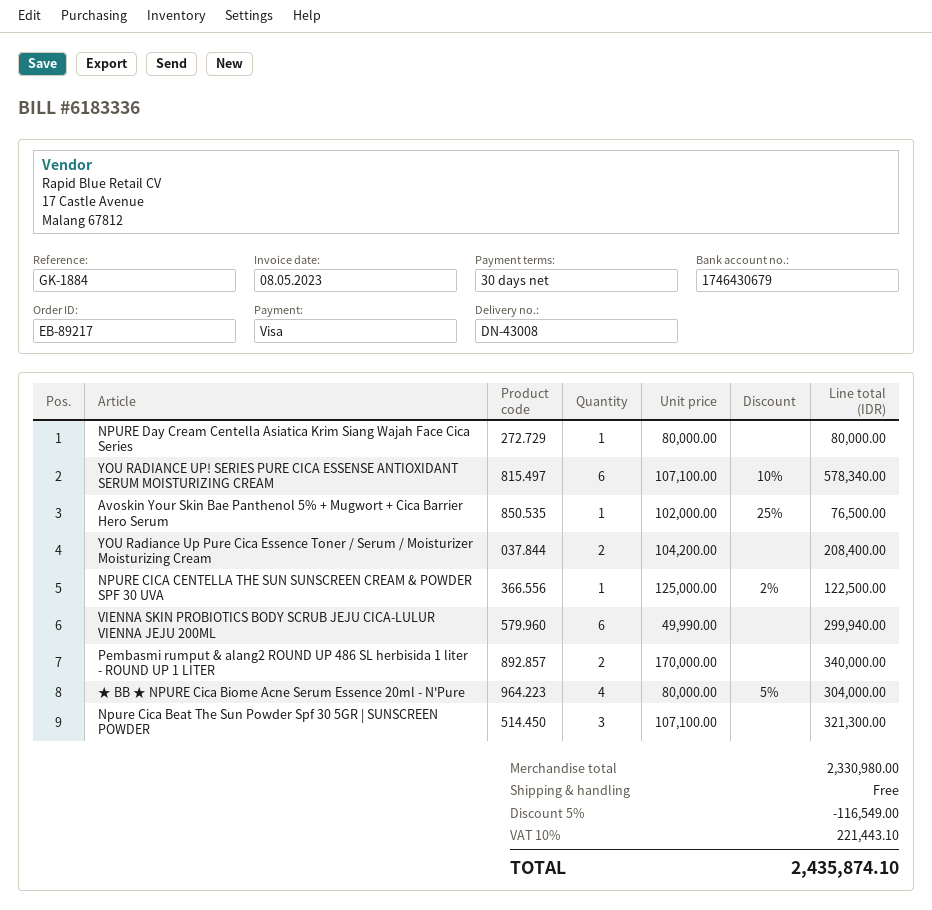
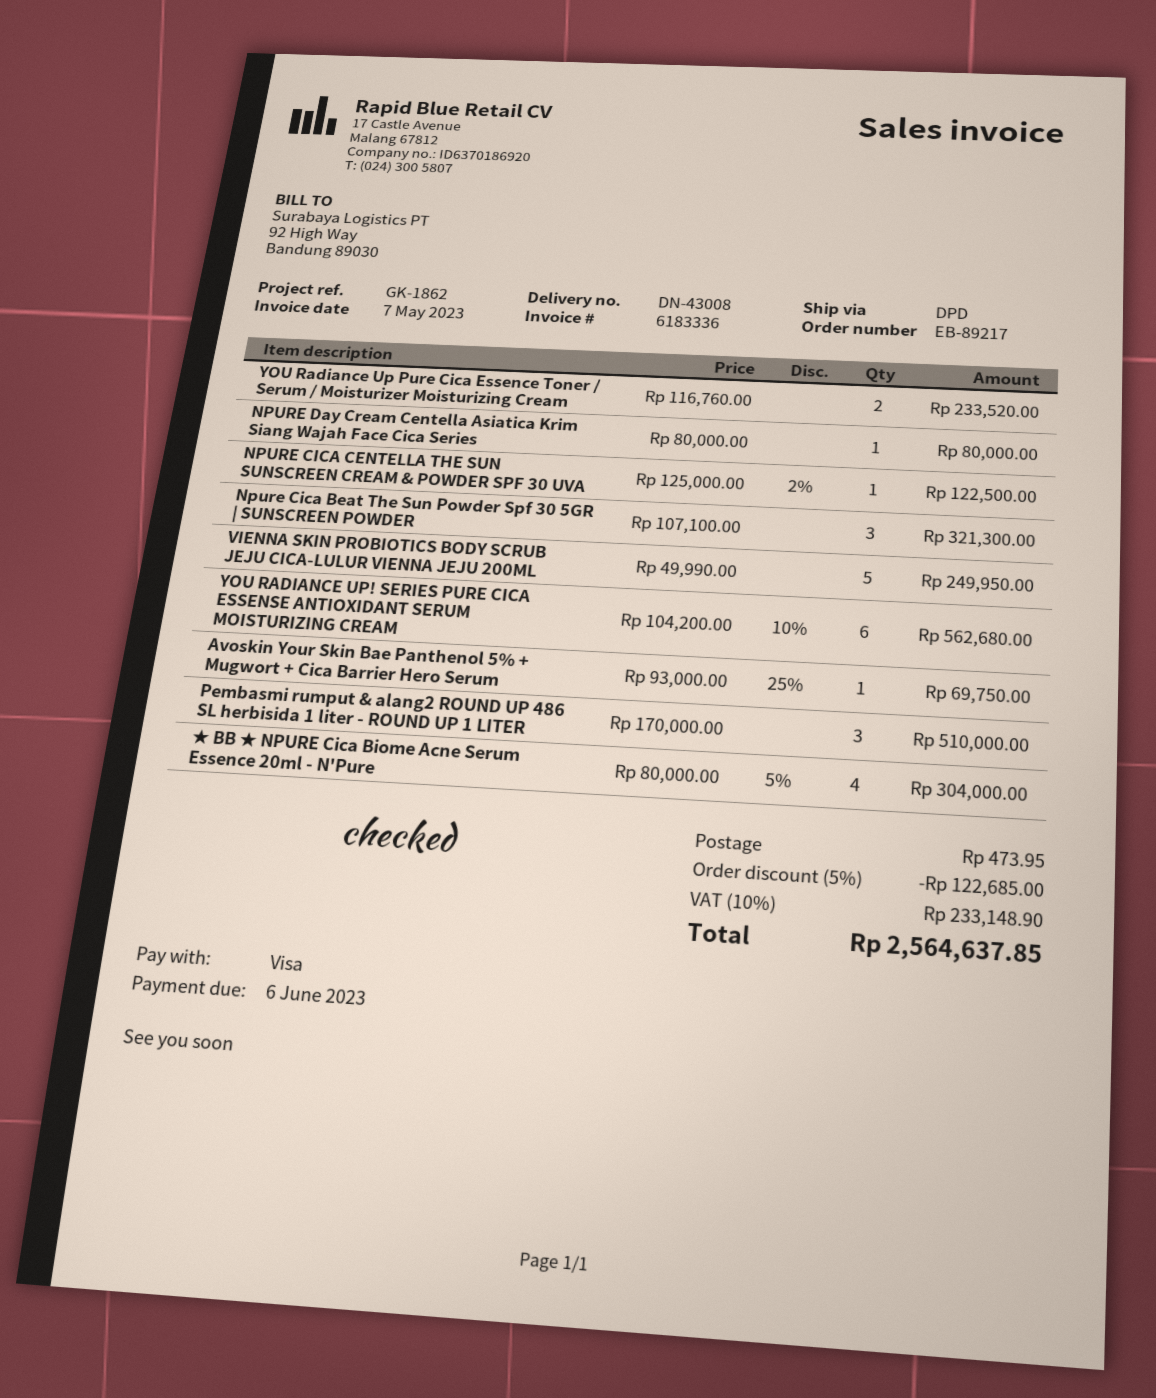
invoice date: 2023-05-08 -> 2023-05-07
reference: GK-1884 -> GK-1862
YOU RADIANCE UP! SERIES PURE CICA ESSENSE ANTIOXIDANT SERUM MOISTURIZING CREAM: 6 x 107100.00 - 10% = 578340.00 -> 6 x 104200.00 - 10% = 562680.00
Avoskin Your Skin Bae Panthenol 5% + Mugwort + Cica Barrier Hero Serum: 1 x 102000.00 - 25% = 76500.00 -> 1 x 93000.00 - 25% = 69750.00
YOU Radiance Up Pure Cica Essence Toner / Serum / Moisturizer Moisturizing Cream: 2 x 104200.00 = 208400.00 -> 2 x 116760.00 = 233520.00
VIENNA SKIN PROBIOTICS BODY SCRUB JEJU CICA-LULUR VIENNA JEJU 200ML: 6 x 49990.00 = 299940.00 -> 5 x 49990.00 = 249950.00
Pembasmi rumput & alang2 ROUND UP 486 SL herbisida 1 liter - ROUND UP 1 LITER: 2 x 170000.00 = 340000.00 -> 3 x 170000.00 = 510000.00
discount: 5% = 116549.00 -> 5% = 122685.00
shipping: 0.00 -> 473.95
tax: 10% = 221443.10 -> 10% = 233148.90
total: 2435874.10 -> 2564637.85

